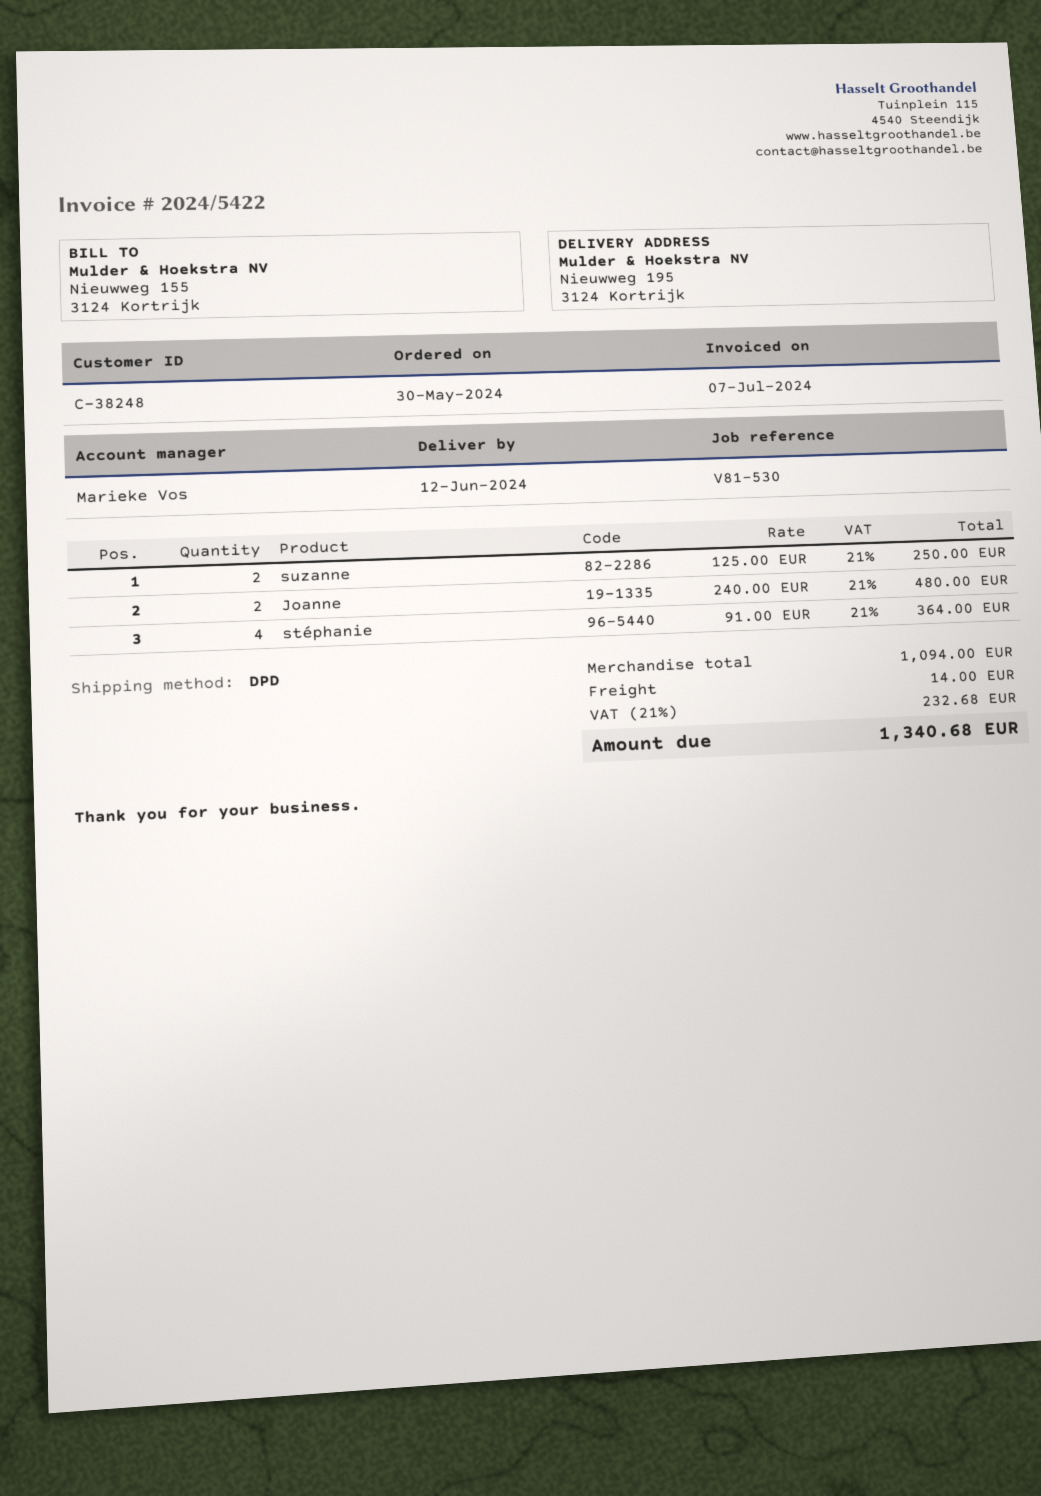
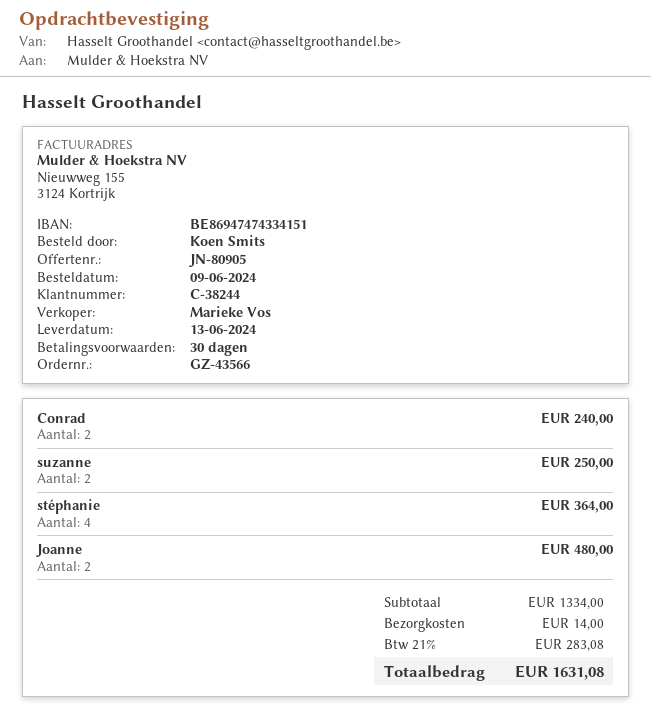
order date: 2024-05-30 -> 2024-06-09
delivery date: 2024-06-12 -> 2024-06-13
customer number: C-38248 -> C-38244
Conrad: none -> 2 for 240.00
subtotal: 1094.00 -> 1334.00
tax: 21% = 232.68 -> 21% = 283.08
total: 1340.68 -> 1631.08

